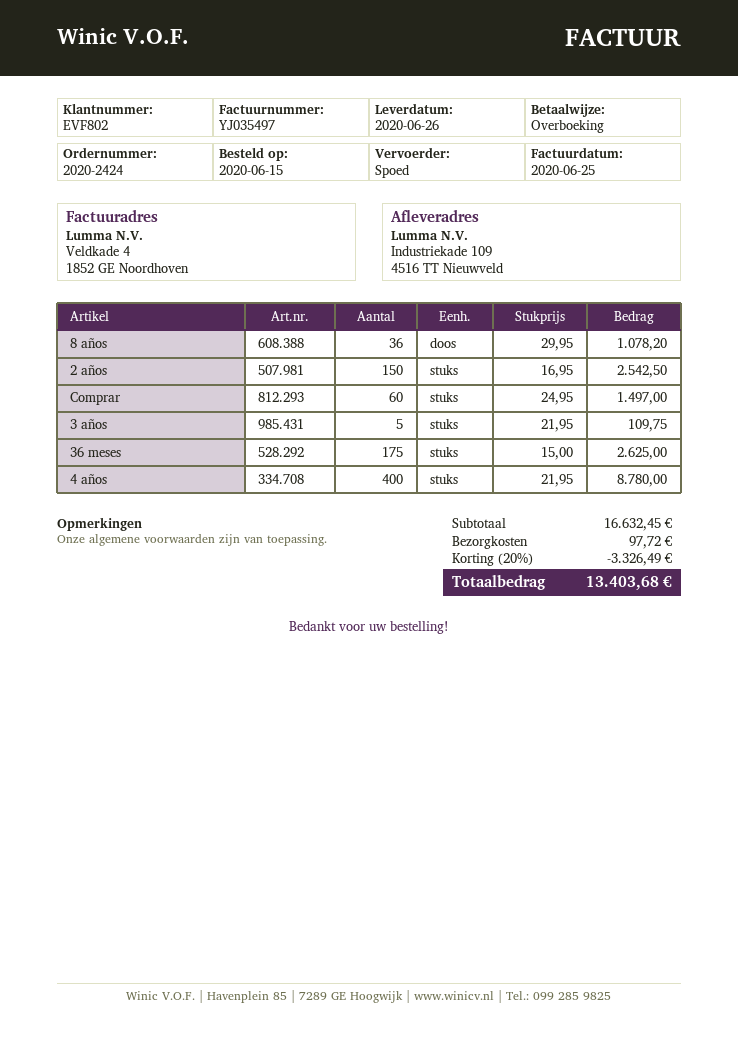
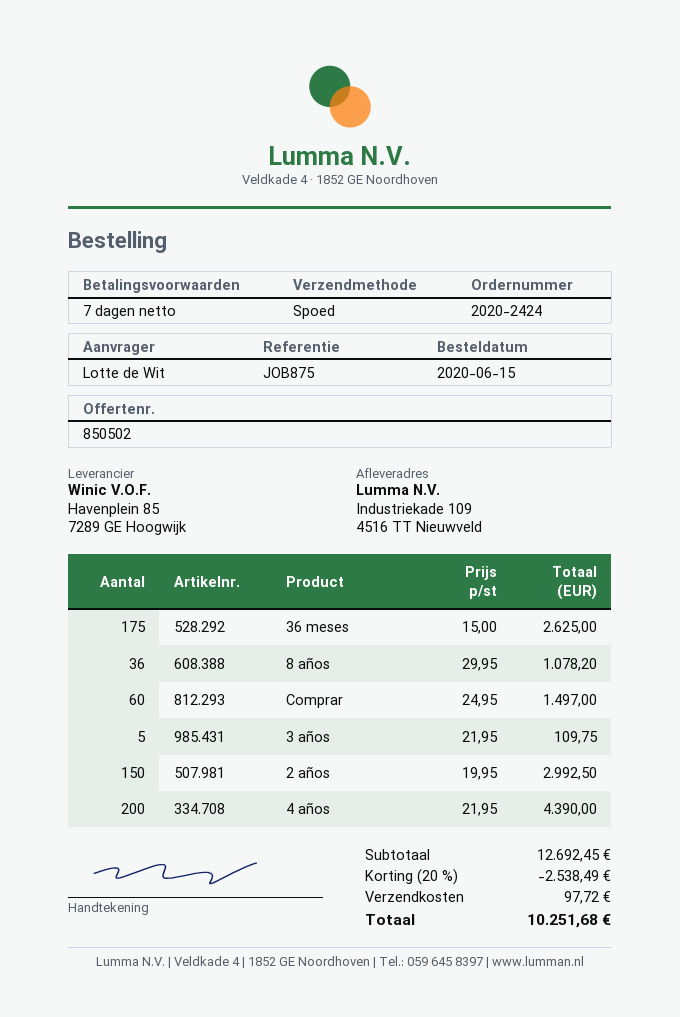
2 años: 150 x 16.95 = 2542.50 -> 150 x 19.95 = 2992.50
4 años: 400 x 21.95 = 8780.00 -> 200 x 21.95 = 4390.00
subtotal: 16632.45 -> 12692.45
discount: 20% = 3326.49 -> 20% = 2538.49
total: 13403.68 -> 10251.68

